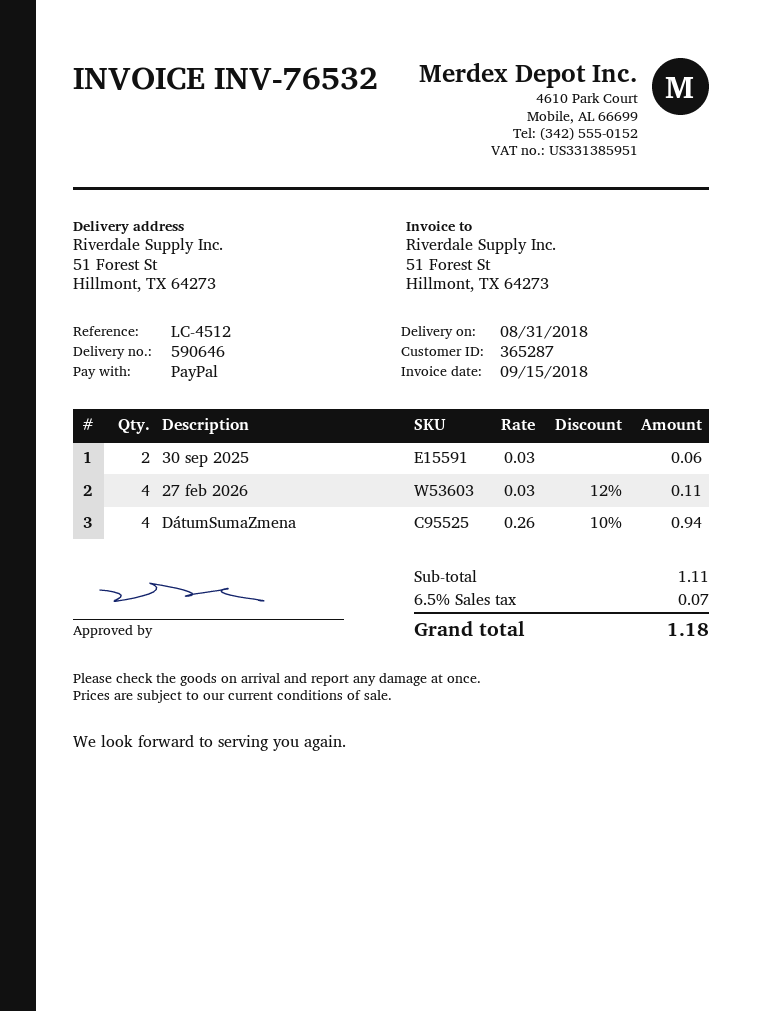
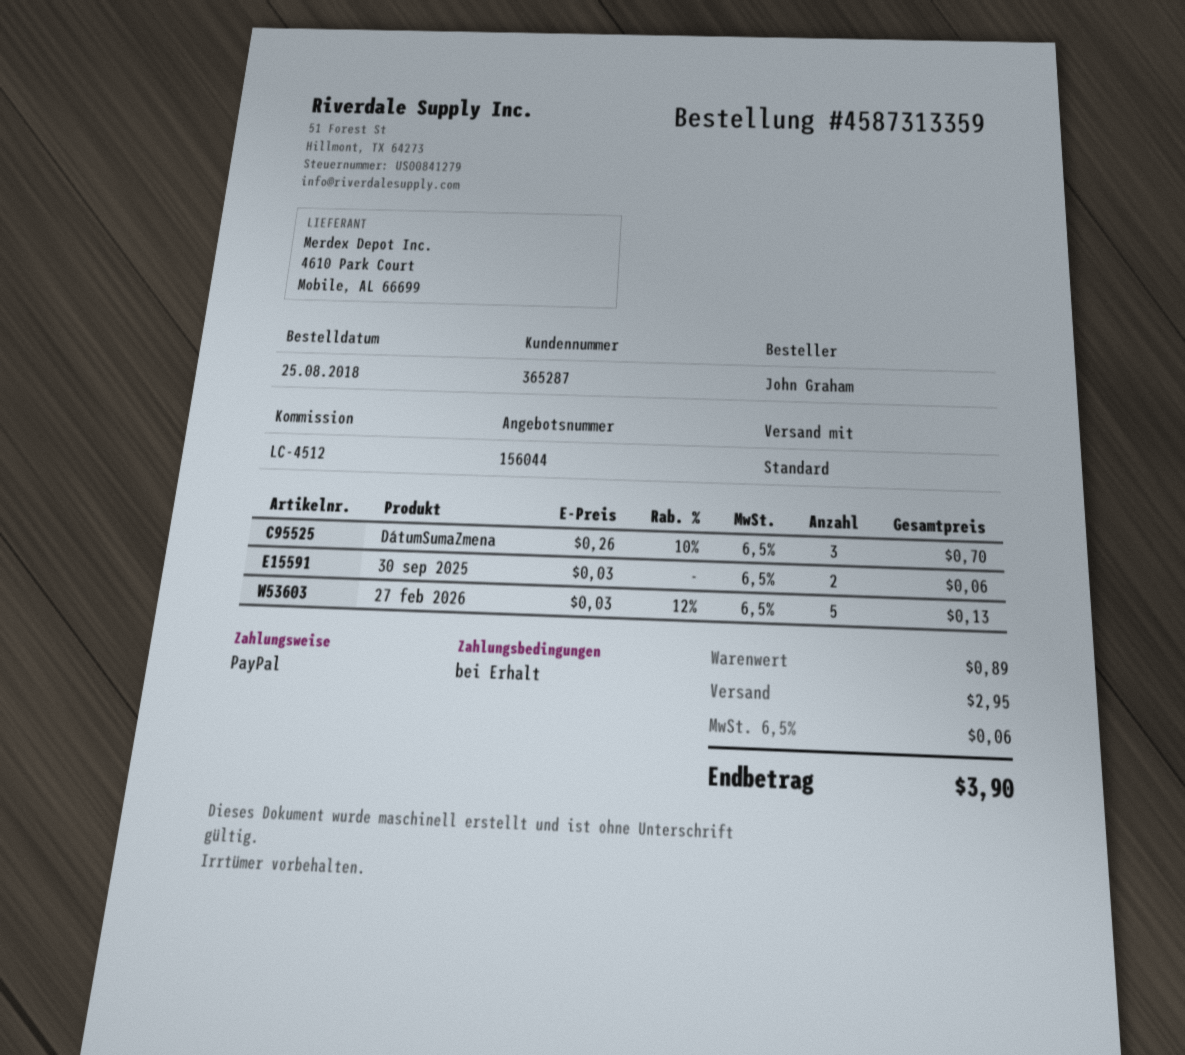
27 feb 2026: 4 x 0.03 - 12% = 0.11 -> 5 x 0.03 - 12% = 0.13
DátumSumaZmena: 4 x 0.26 - 10% = 0.94 -> 3 x 0.26 - 10% = 0.70
subtotal: 1.11 -> 0.89
shipping: none -> 2.95
tax: 6.5% = 0.07 -> 6.5% = 0.06
total: 1.18 -> 3.90

